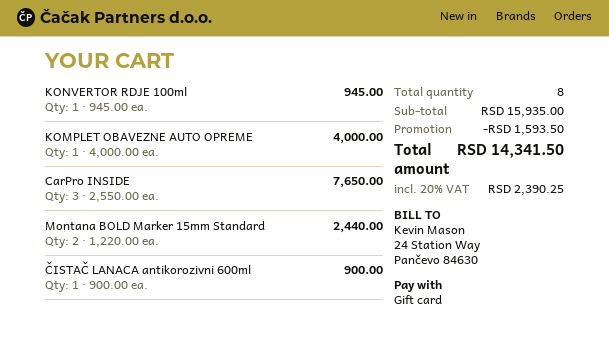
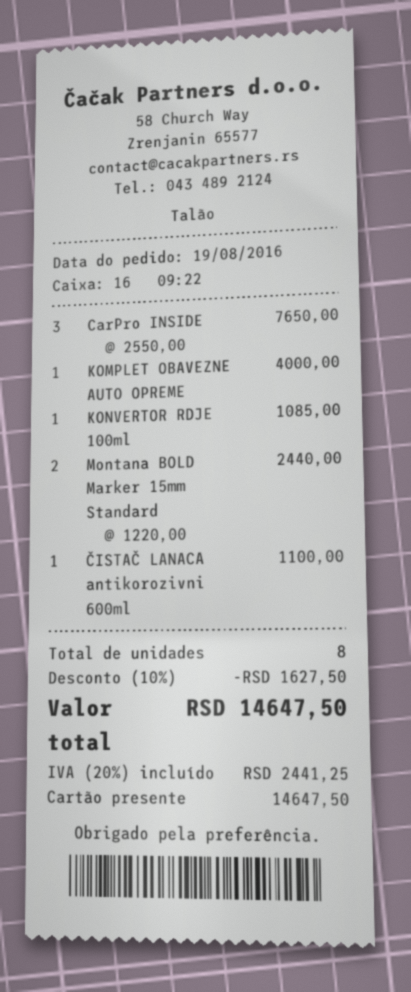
KONVERTOR RDJE 100ml: 1 x 945.00 = 945.00 -> 1 x 1085.00 = 1085.00
ČISTAČ LANACA antikorozivni 600ml: 1 x 900.00 = 900.00 -> 1 x 1100.00 = 1100.00
discount: 1593.50 -> 1627.50
tax: 20% = 2390.25 -> 20% = 2441.25
total: 14341.50 -> 14647.50

